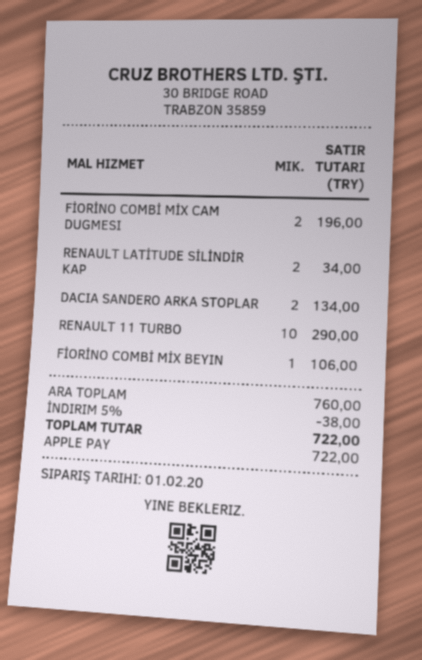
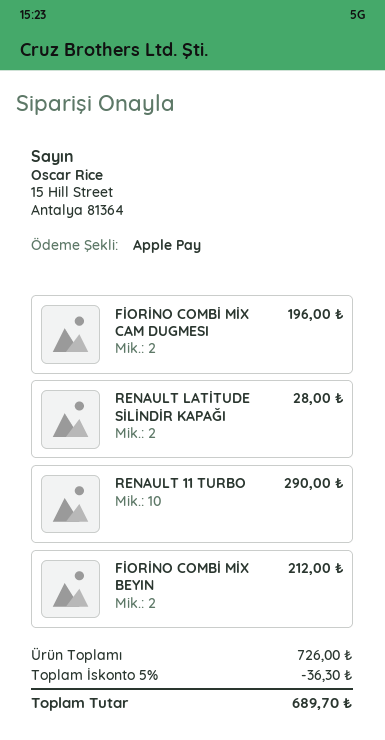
RENAULT LATİTUDE SİLİNDİR KAP: 2 for 34.00 -> 2 for 28.00
DACIA SANDERO ARKA STOPLAR: 2 for 134.00 -> none
FİORİNO COMBİ MİX BEYIN: 1 for 106.00 -> 2 for 212.00
subtotal: 760.00 -> 726.00
discount: 5% = 38.00 -> 5% = 36.30
total: 722.00 -> 689.70

